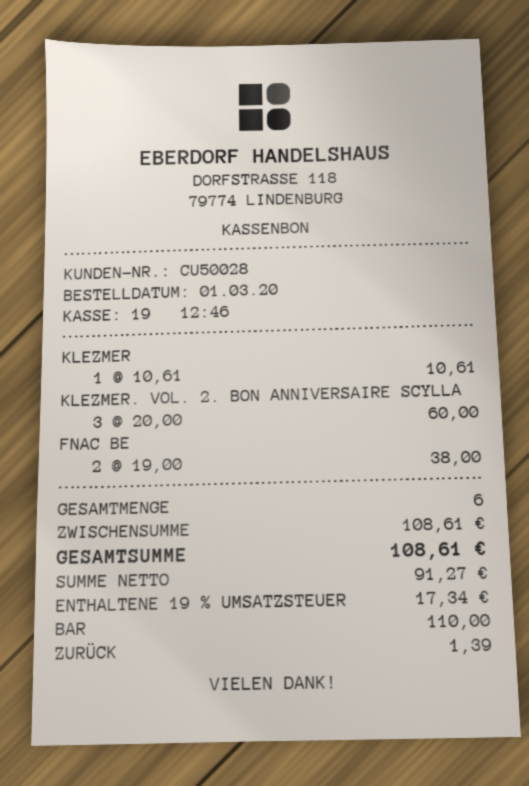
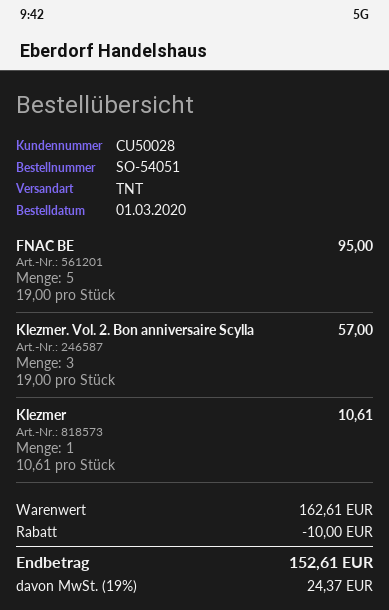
KLEZMER. VOL. 2. BON ANNIVERSAIRE SCYLLA: 3 x 20.00 = 60.00 -> 3 x 19.00 = 57.00
FNAC BE: 2 x 19.00 = 38.00 -> 5 x 19.00 = 95.00
subtotal: 108.61 -> 162.61
discount: none -> 10.00
tax: 19% = 17.34 -> 19% = 24.37
total: 108.61 -> 152.61

